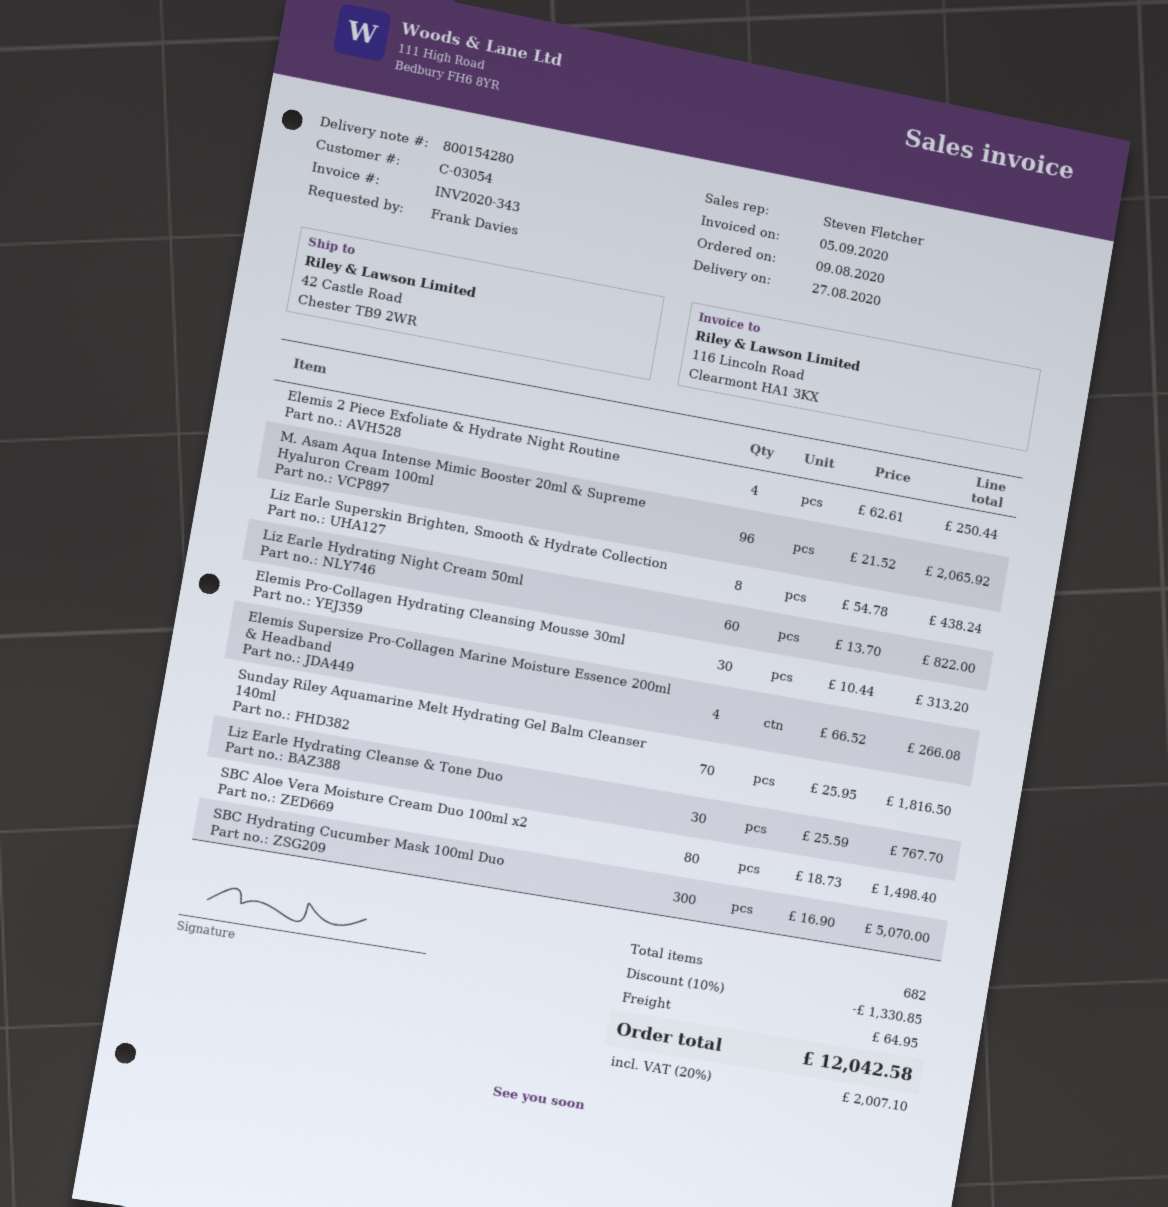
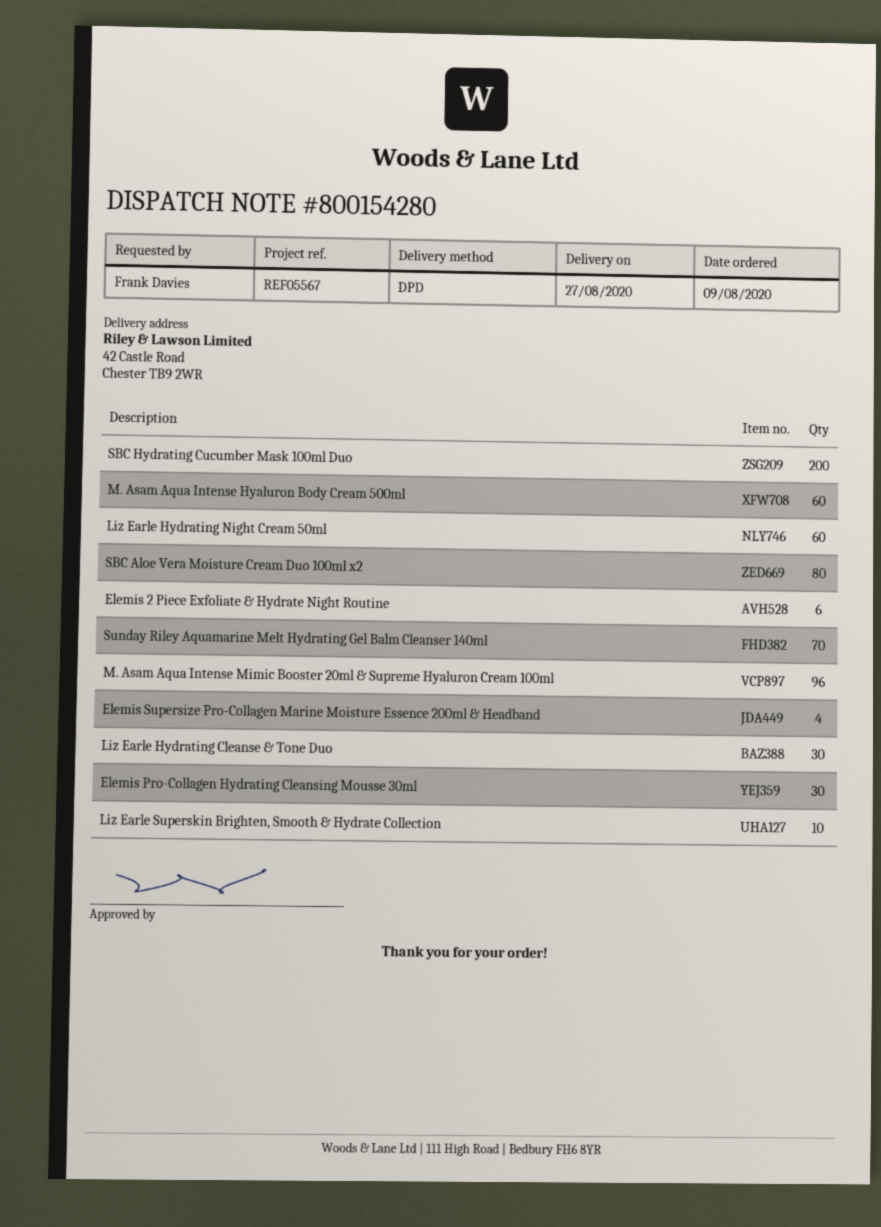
Elemis 2 Piece Exfoliate & Hydrate Night Routine: 4 -> 6
Liz Earle Superskin Brighten, Smooth & Hydrate Collection: 8 -> 10
SBC Hydrating Cucumber Mask 100ml Duo: 300 -> 200
M. Asam Aqua Intense Hyaluron Body Cream 500ml: none -> 60

